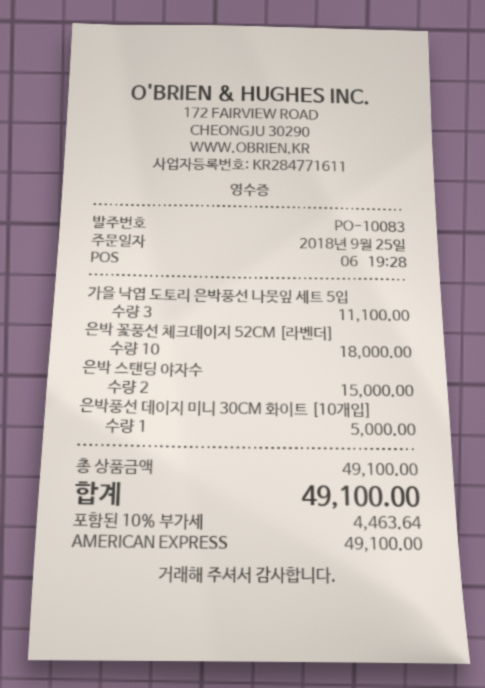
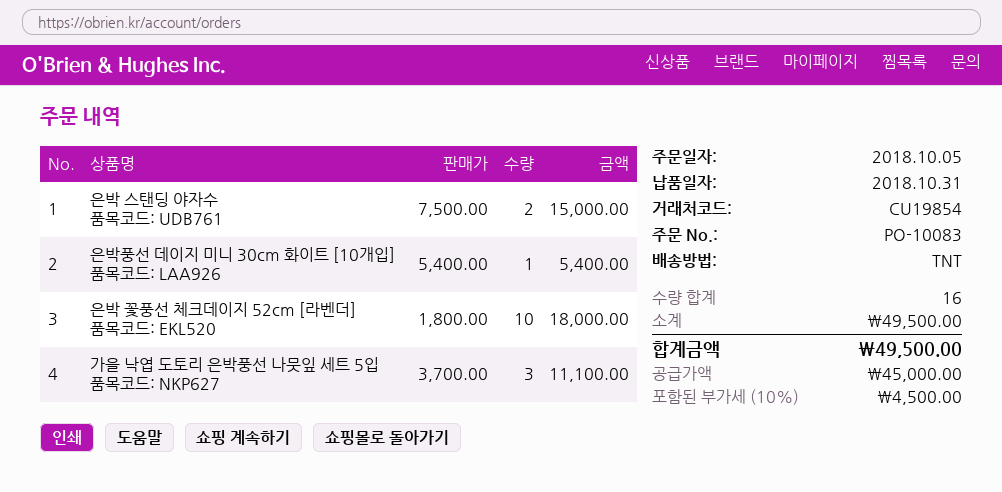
order date: 2018-09-25 -> 2018-10-05
은박풍선 데이지 미니 30CM 화이트 [10개입]: 1 for 5000.00 -> 1 for 5400.00
subtotal: 49100.00 -> 49500.00
tax: 10% = 4463.64 -> 10% = 4500.00
total: 49100.00 -> 49500.00

